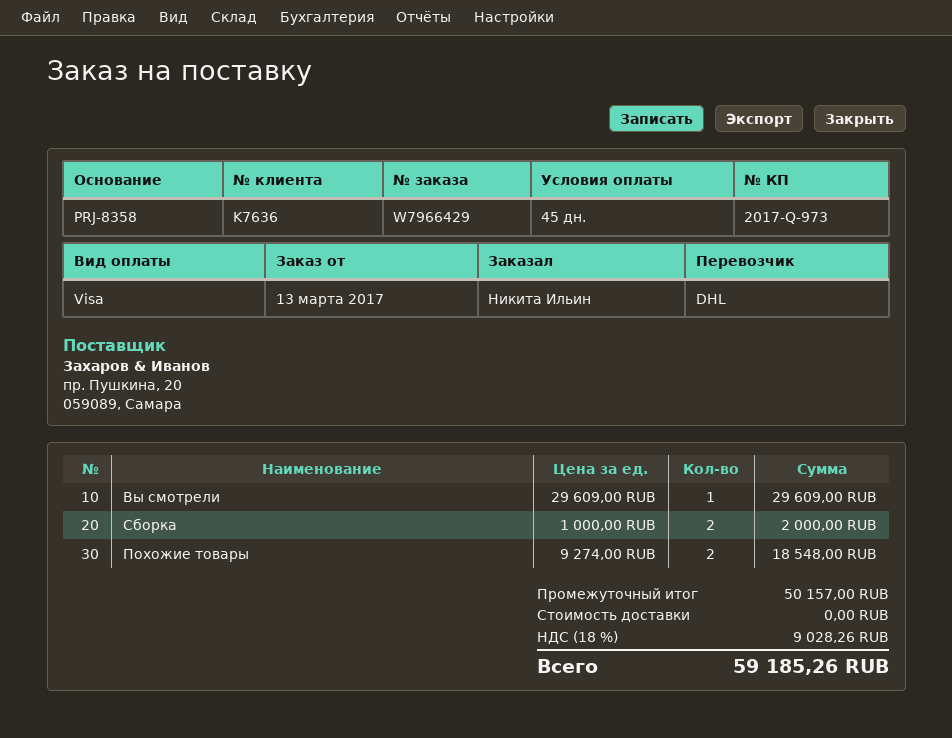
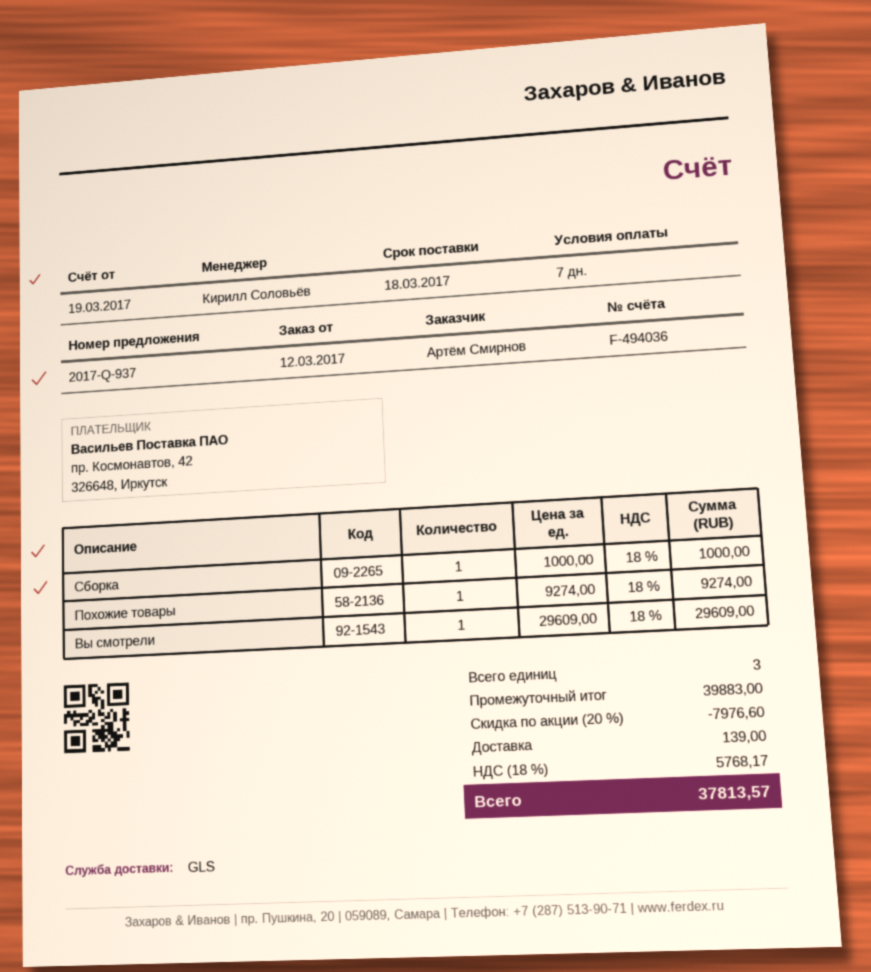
quote number: 2017-Q-973 -> 2017-Q-937
order date: 2017-03-13 -> 2017-03-12
payment terms: 45 days -> 7 days
ordered by: Никита Ильин -> Артём Смирнов
shipping method: DHL -> GLS
Сборка: 2 x 1000.00 = 2000.00 -> 1 x 1000.00 = 1000.00
Похожие товары: 2 x 9274.00 = 18548.00 -> 1 x 9274.00 = 9274.00
subtotal: 50157.00 -> 39883.00
discount: none -> 20% = 7976.60
shipping: 0.00 -> 139.00
tax: 18% = 9028.26 -> 18% = 5768.17
total: 59185.26 -> 37813.57

